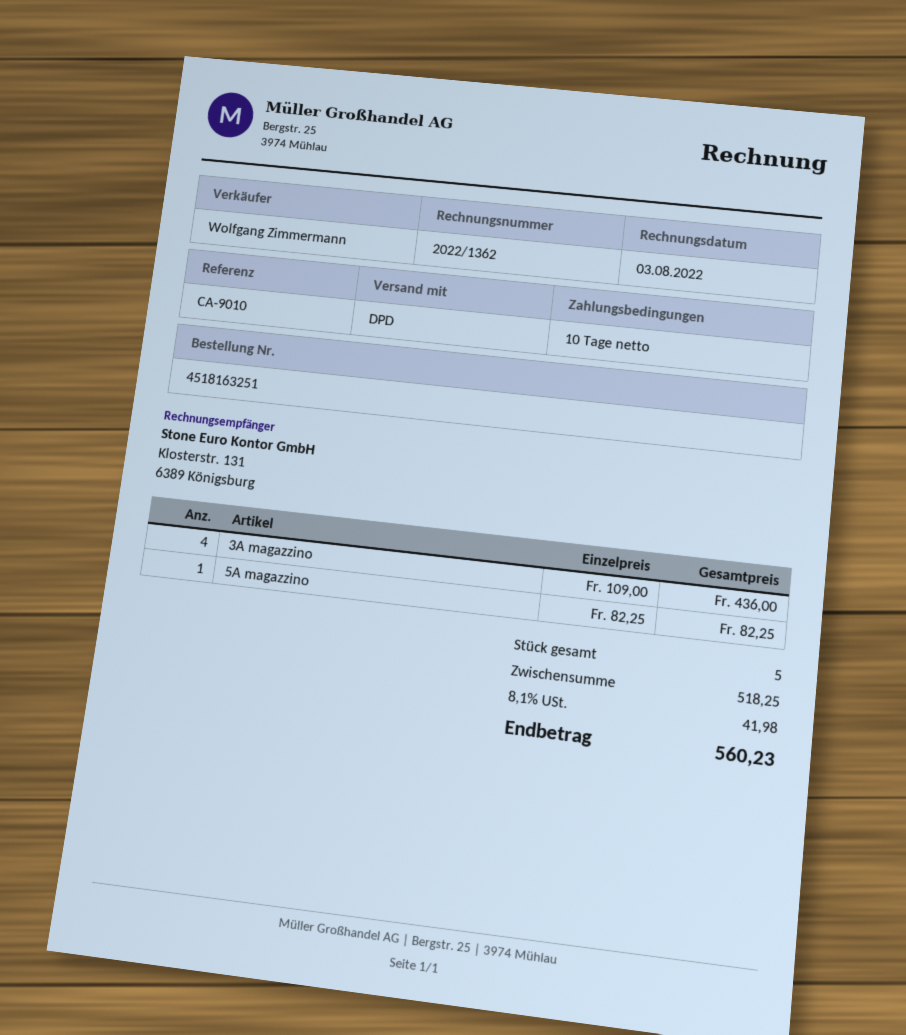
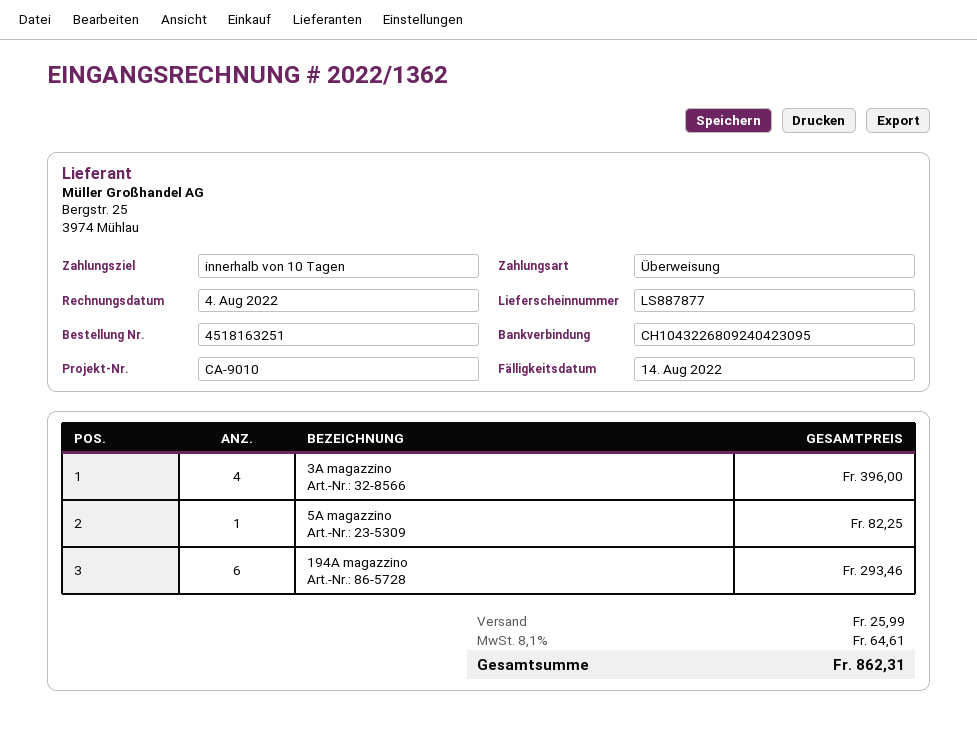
invoice date: 2022-08-03 -> 2022-08-04
3A magazzino: 4 for 436.00 -> 4 for 396.00
194A magazzino: none -> 6 for 293.46
shipping: none -> 25.99
tax: 8.1% = 41.98 -> 8.1% = 64.61
total: 560.23 -> 862.31

